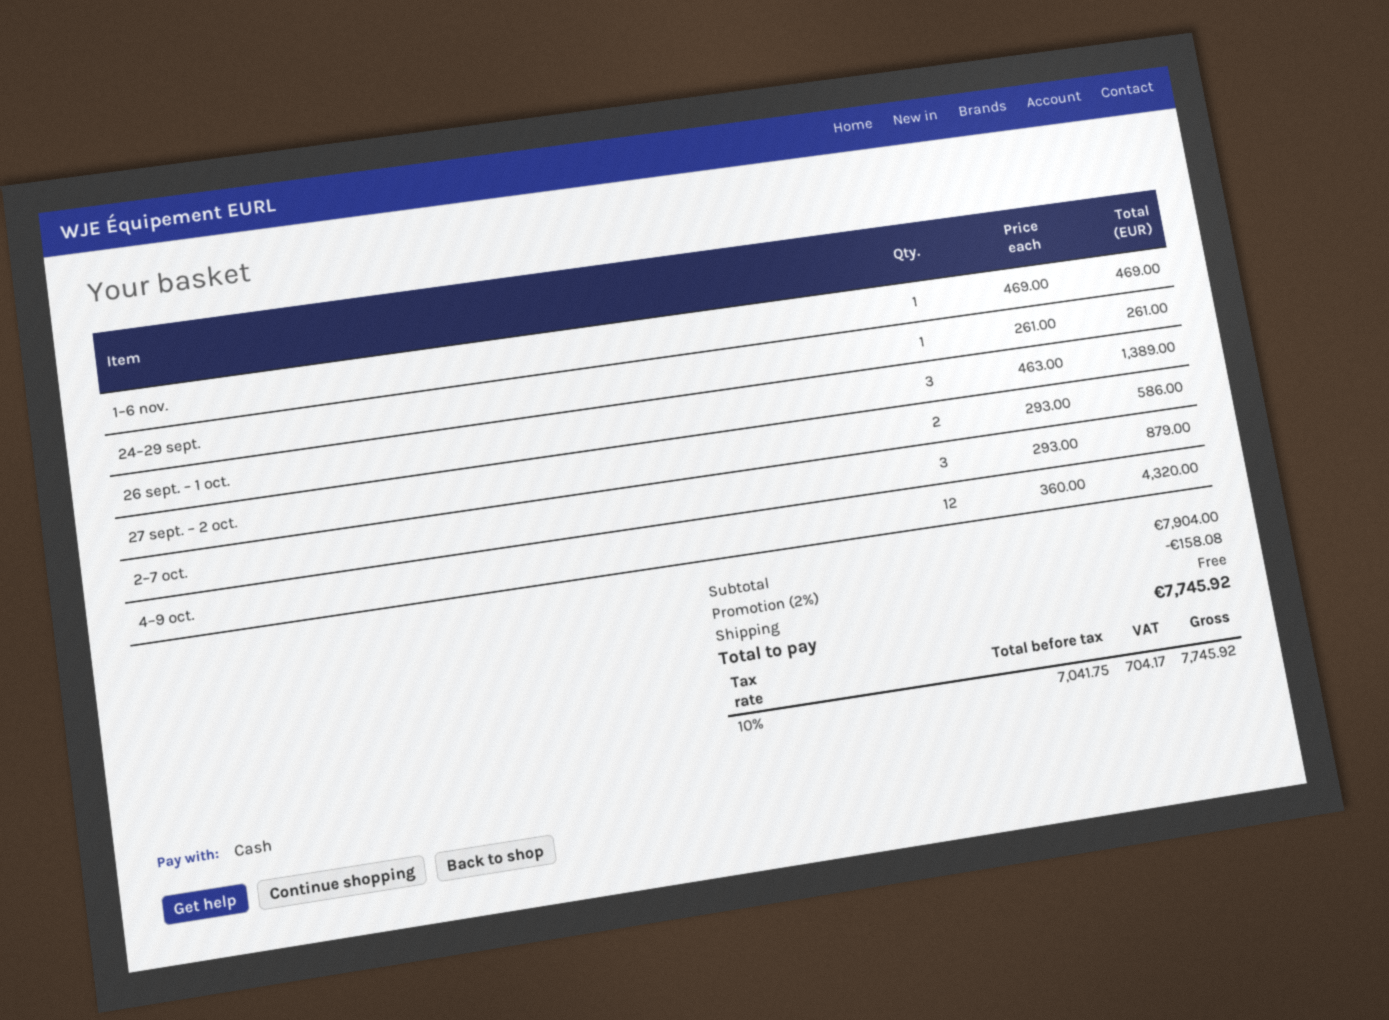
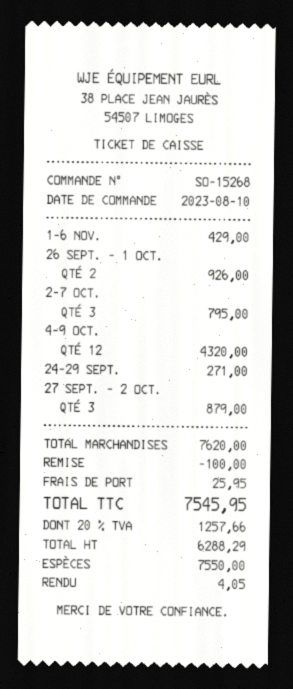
1–6 nov.: 1 for 469.00 -> 1 for 429.00
24–29 sept.: 1 for 261.00 -> 1 for 271.00
26 sept. – 1 oct.: 3 for 1389.00 -> 2 for 926.00
27 sept. – 2 oct.: 2 for 586.00 -> 3 for 879.00
2–7 oct.: 3 for 879.00 -> 3 for 795.00
subtotal: 7904.00 -> 7620.00
discount: 158.08 -> 100.00
shipping: 0.00 -> 25.95
net: 7041.75 -> 6288.29
tax: 10% = 704.17 -> 20% = 1257.66
total: 7745.92 -> 7545.95

